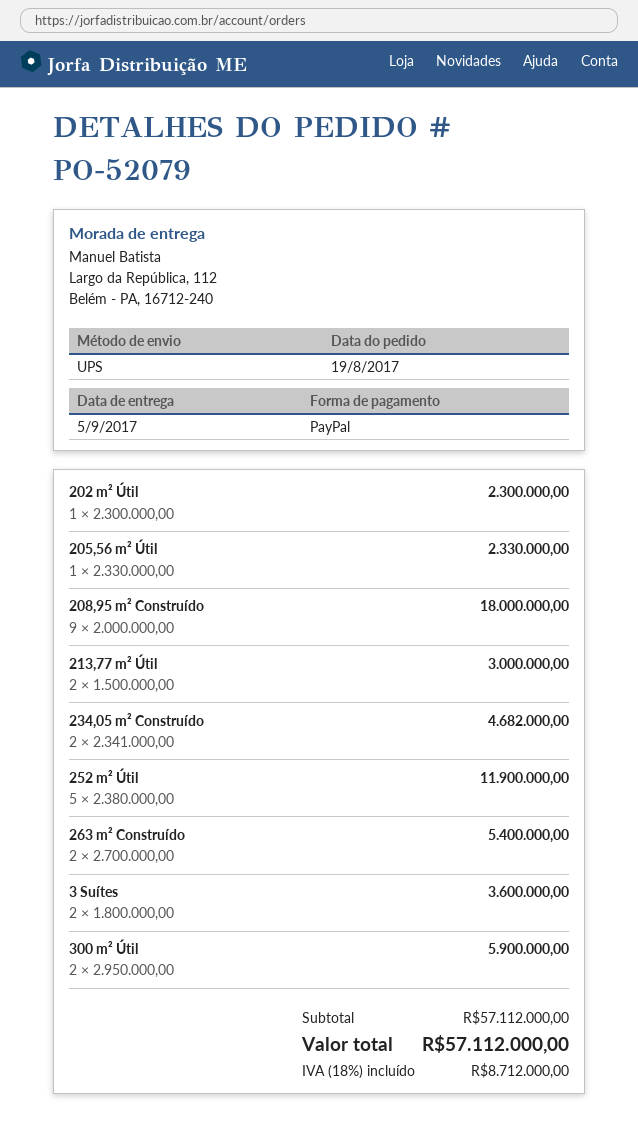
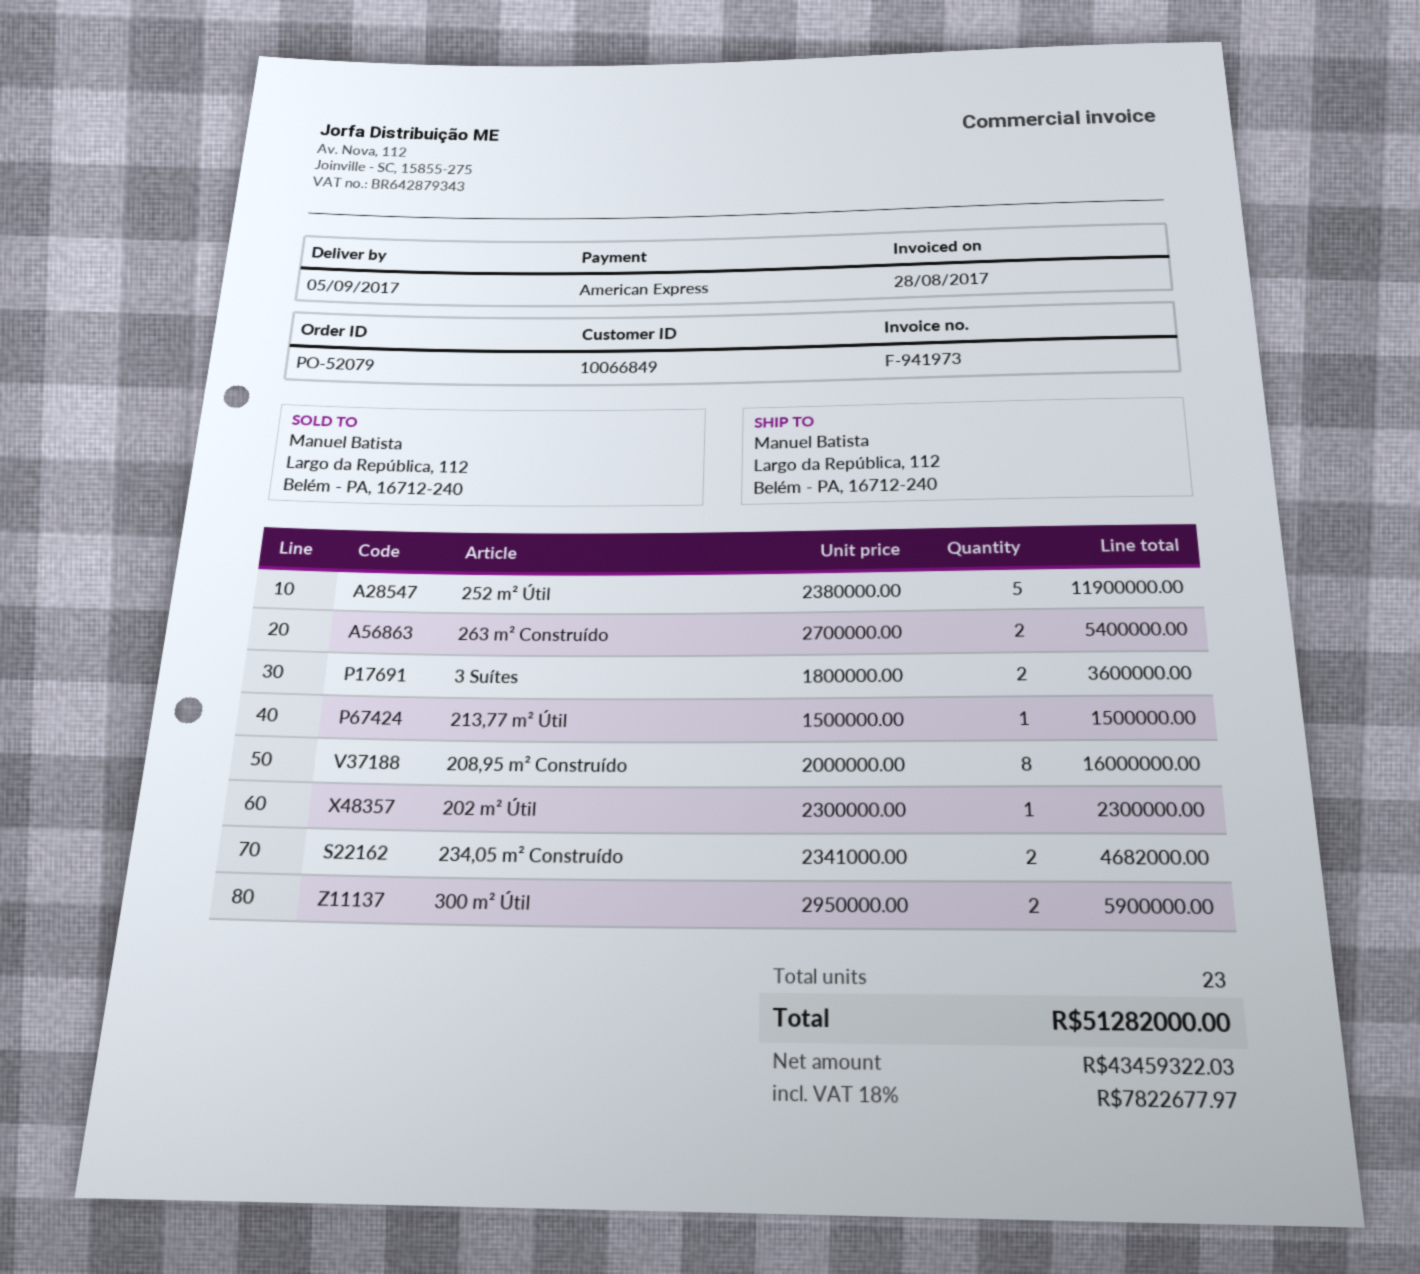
payment method: PayPal -> American Express
205,56 m² Útil: 1 x 2330000.00 = 2330000.00 -> none
208,95 m² Construído: 9 x 2000000.00 = 18000000.00 -> 8 x 2000000.00 = 16000000.00
213,77 m² Útil: 2 x 1500000.00 = 3000000.00 -> 1 x 1500000.00 = 1500000.00
tax: 18% = 8712000.00 -> 18% = 7822677.97
total: 57112000.00 -> 51282000.00

